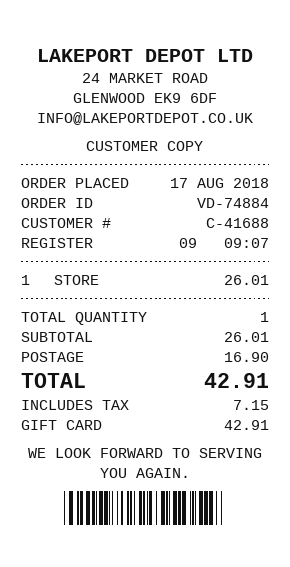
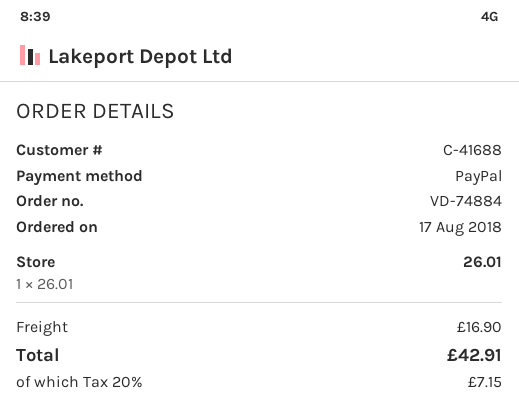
payment method: gift card -> PayPal

